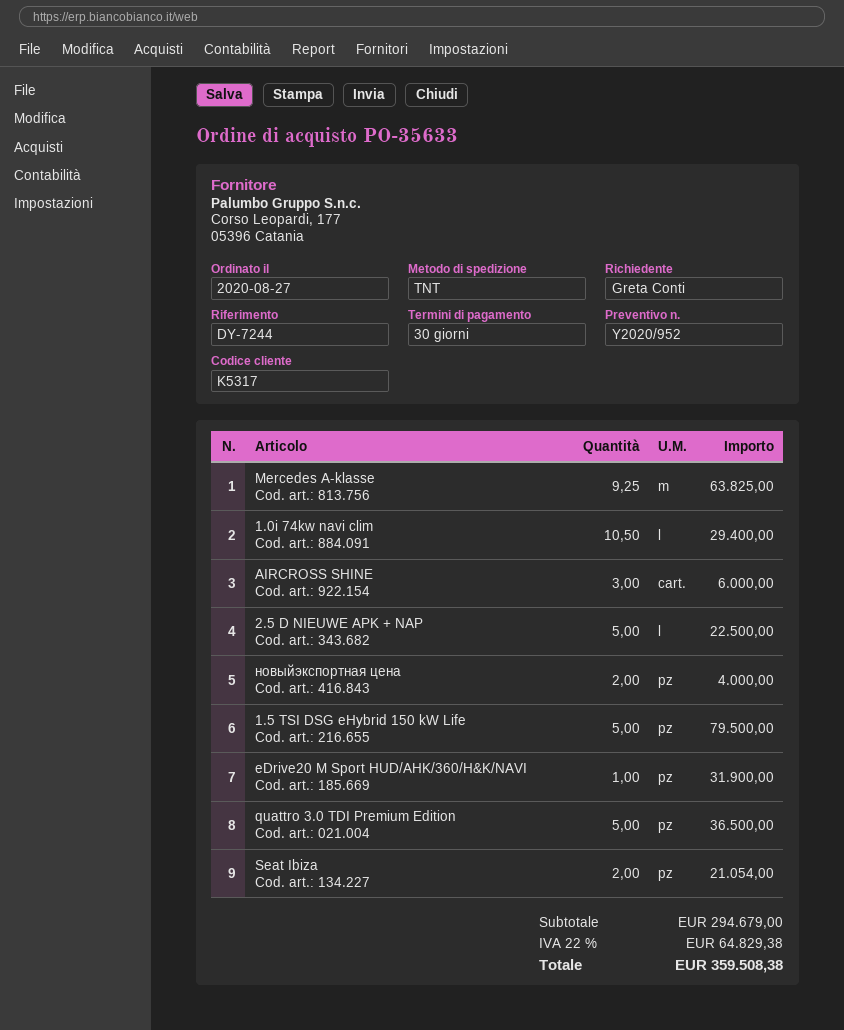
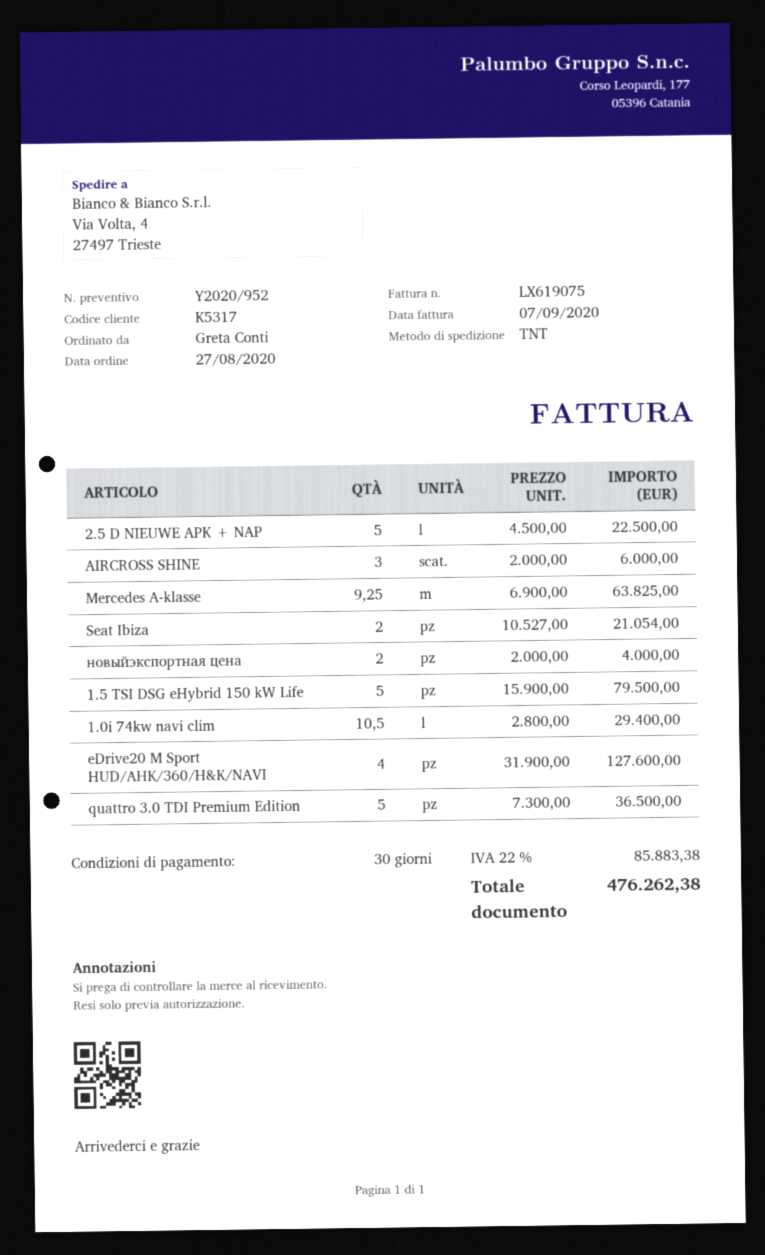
eDrive20 M Sport HUD/AHK/360/H&K/NAVI: 1 for 31900.00 -> 4 for 127600.00
tax: 22% = 64829.38 -> 22% = 85883.38
total: 359508.38 -> 476262.38

